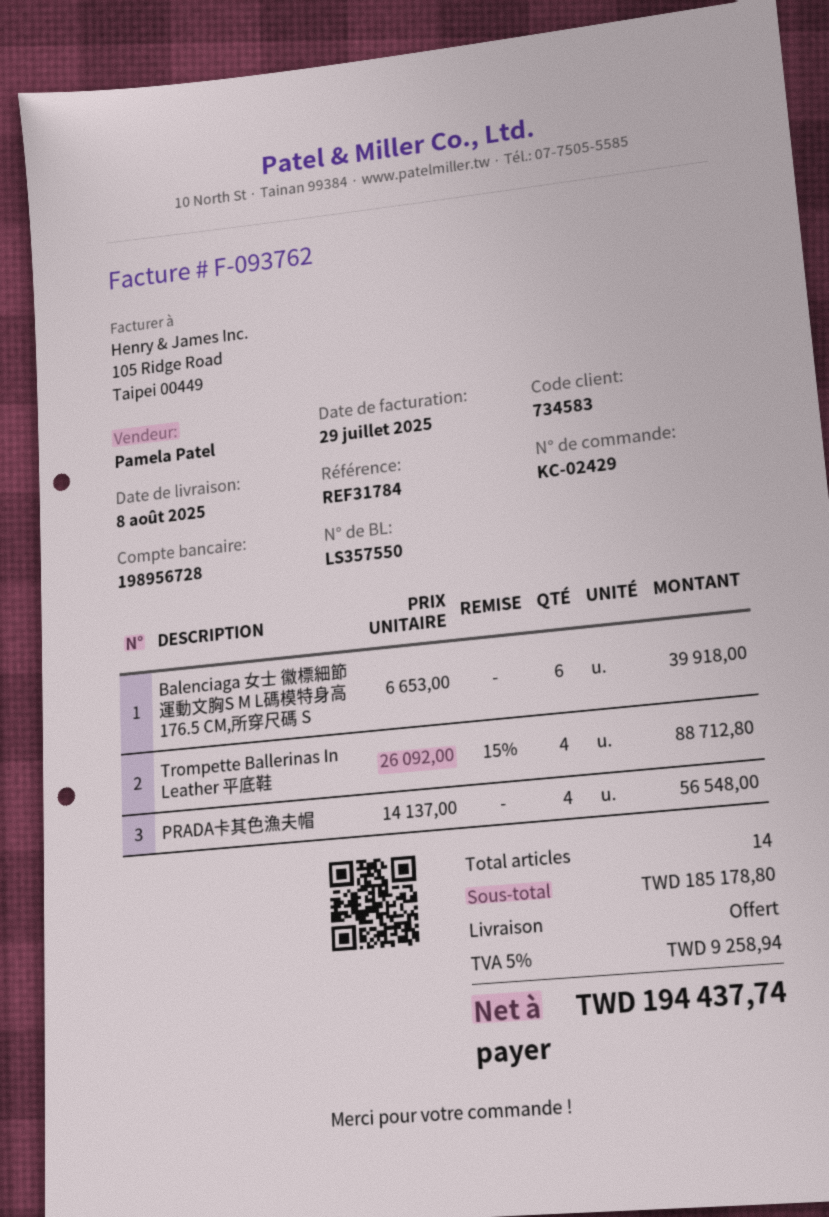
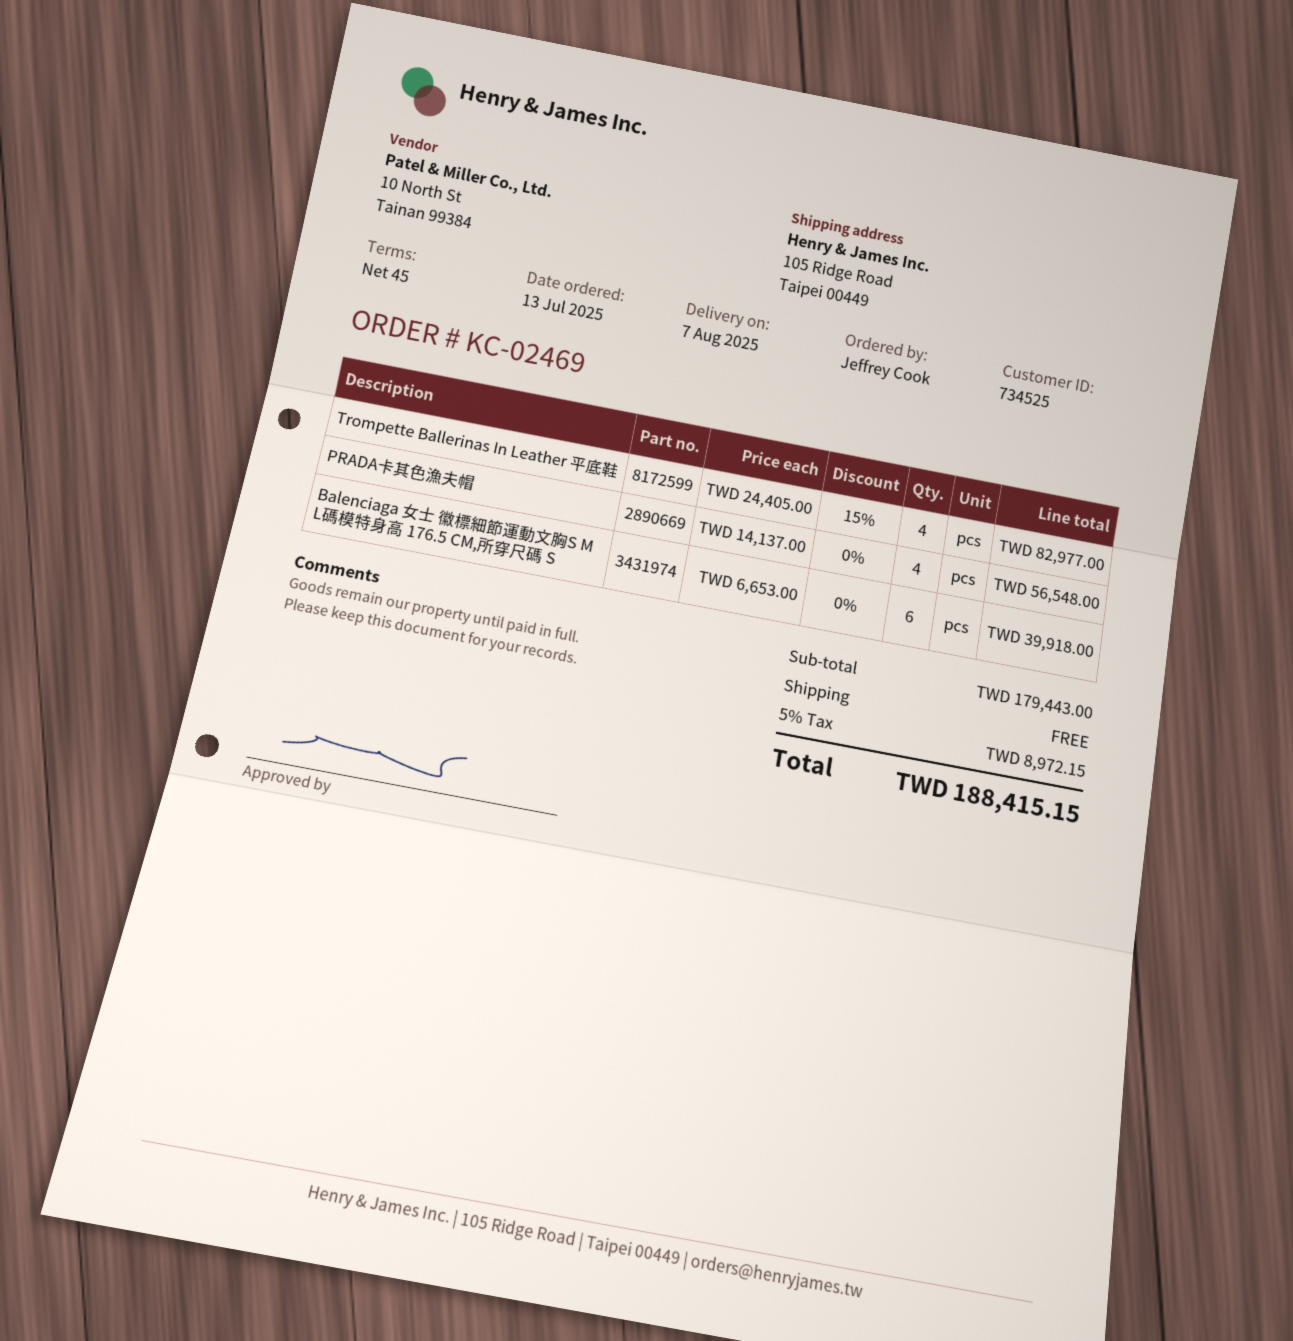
order number: KC-02429 -> KC-02469
delivery date: 2025-08-08 -> 2025-08-07
customer number: 734583 -> 734525
Trompette Ballerinas In Leather 平底鞋: 4 x 26092.00 - 15% = 88712.80 -> 4 x 24405.00 - 15% = 82977.00
subtotal: 185178.80 -> 179443.00
tax: 5% = 9258.94 -> 5% = 8972.15
total: 194437.74 -> 188415.15

